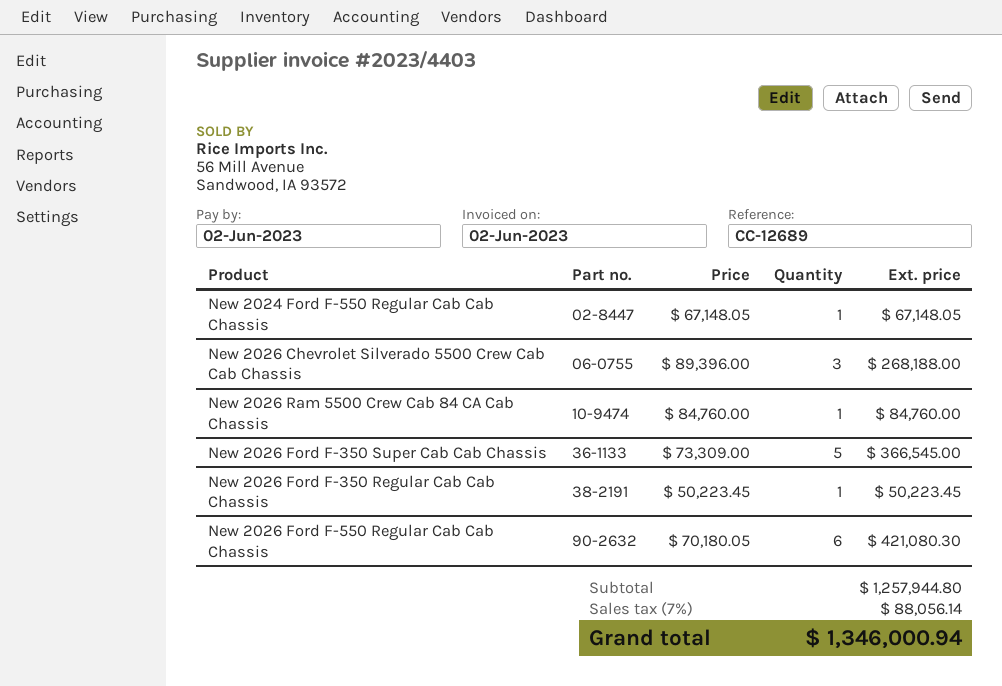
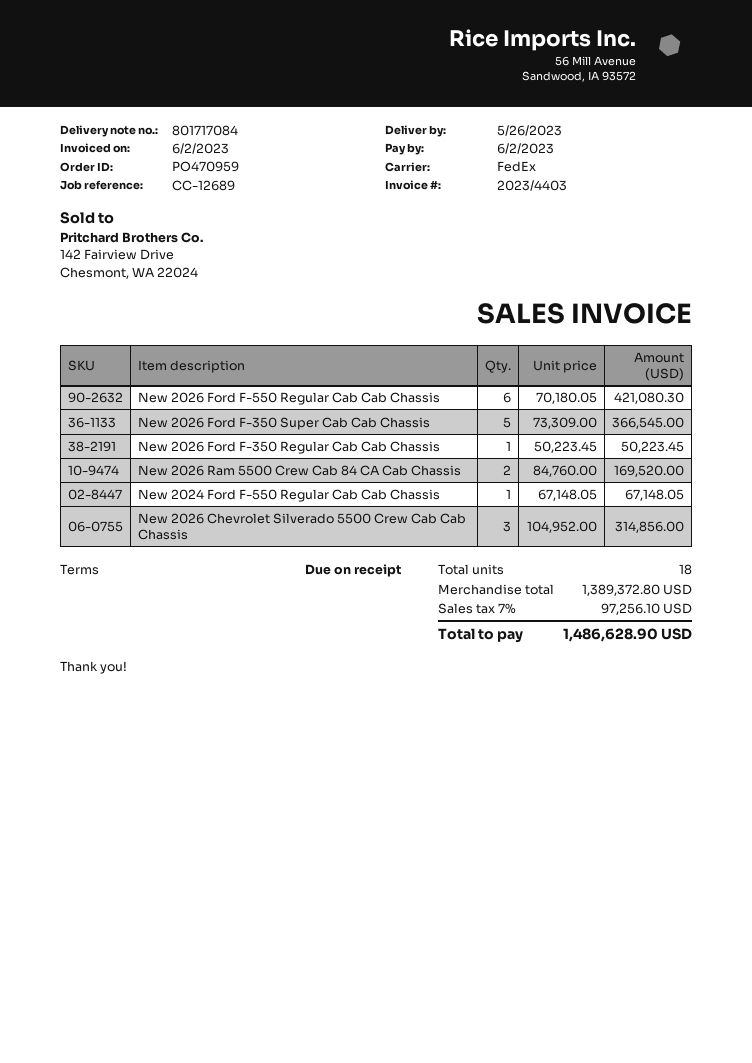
New 2026 Chevrolet Silverado 5500 Crew Cab Cab Chassis: 3 x 89396.00 = 268188.00 -> 3 x 104952.00 = 314856.00
New 2026 Ram 5500 Crew Cab 84 CA Cab Chassis: 1 x 84760.00 = 84760.00 -> 2 x 84760.00 = 169520.00
subtotal: 1257944.80 -> 1389372.80
tax: 7% = 88056.14 -> 7% = 97256.10
total: 1346000.94 -> 1486628.90

